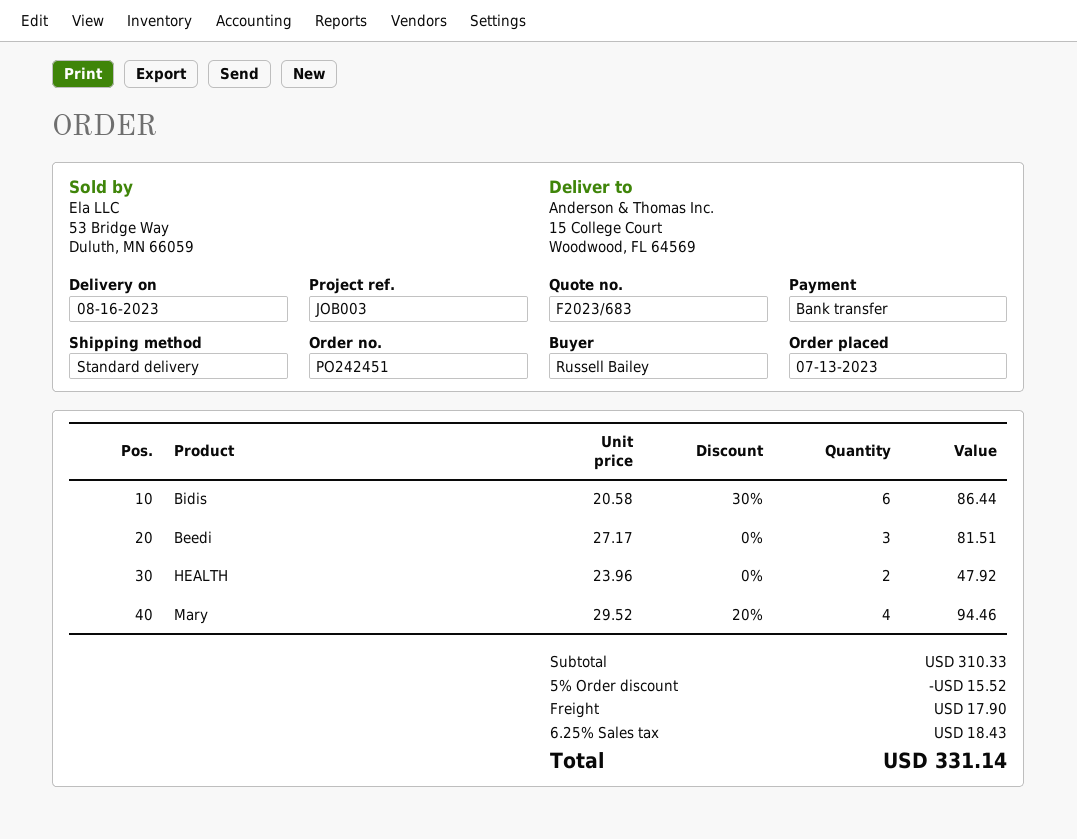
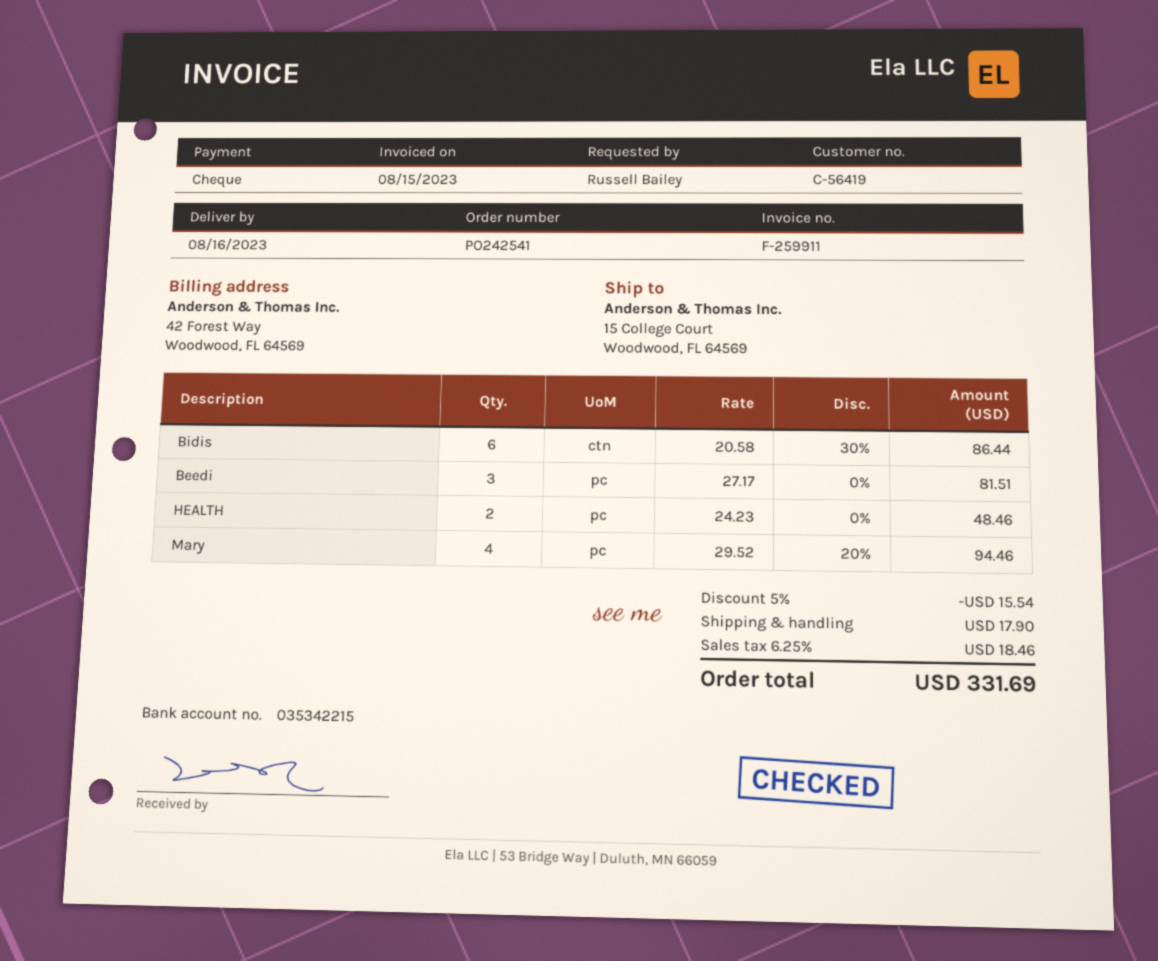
order number: PO242451 -> PO242541
payment method: bank transfer -> cheque
HEALTH: 2 x 23.96 = 47.92 -> 2 x 24.23 = 48.46
discount: 5% = 15.52 -> 5% = 15.54
tax: 6.25% = 18.43 -> 6.25% = 18.46
total: 331.14 -> 331.69

